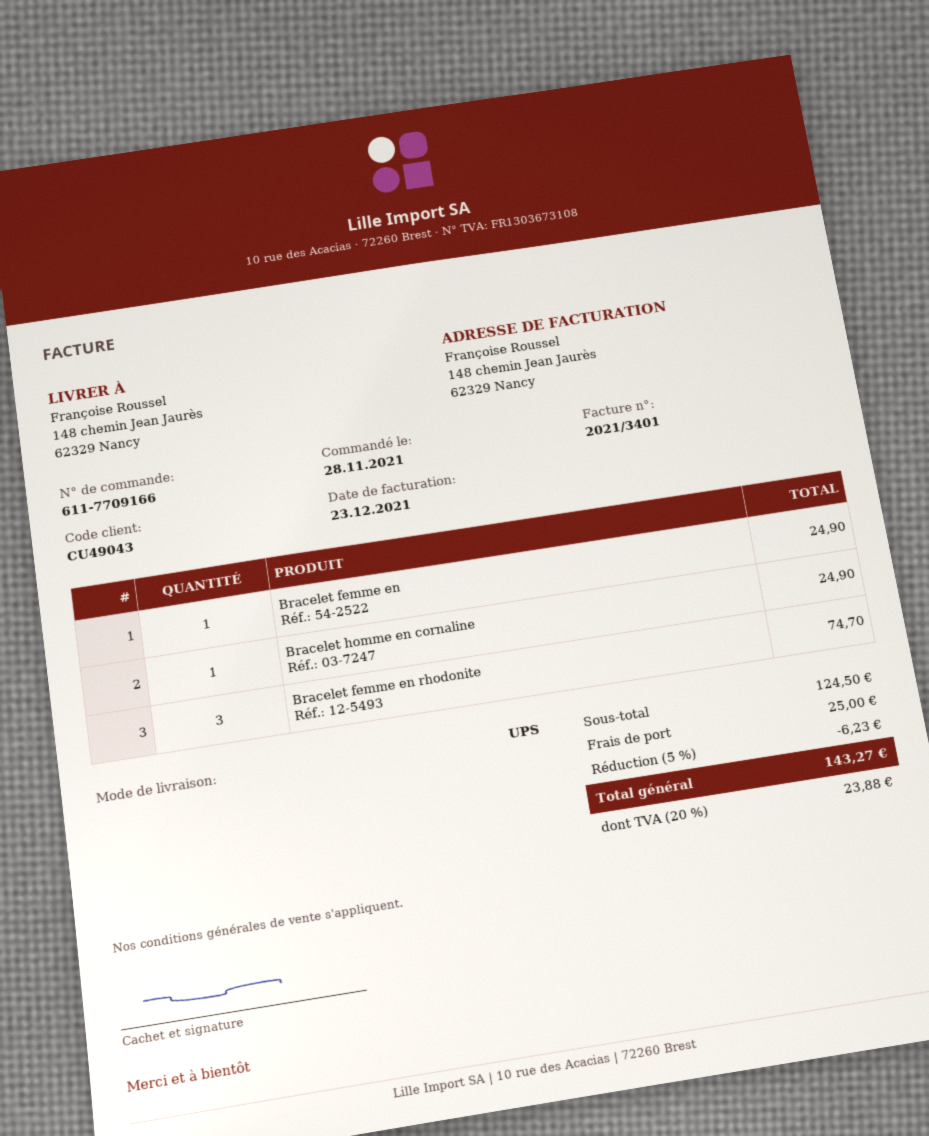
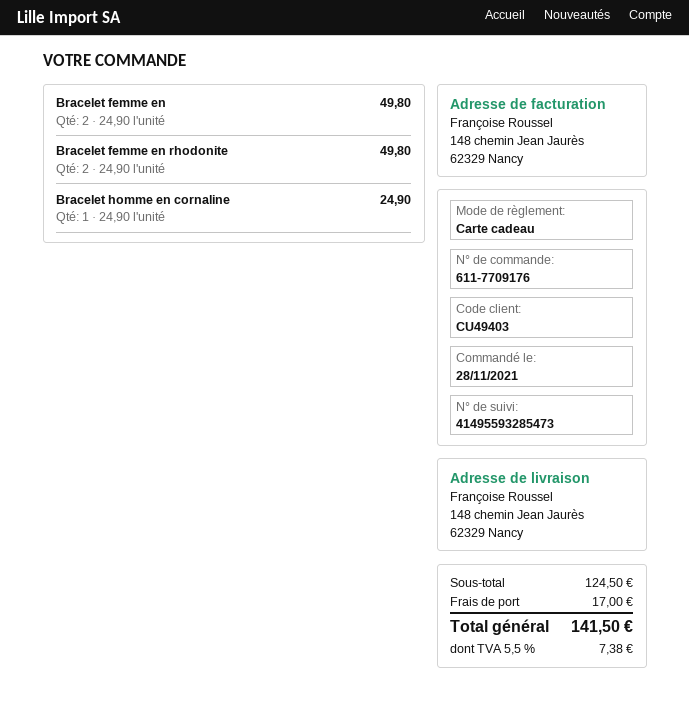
order number: 611-7709166 -> 611-7709176
customer number: CU49043 -> CU49403
Bracelet femme en: 1 for 24.90 -> 2 for 49.80
Bracelet femme en rhodonite: 3 for 74.70 -> 2 for 49.80
discount: 5% = 6.23 -> none
shipping: 25.00 -> 17.00
tax: 20% = 23.88 -> 5.5% = 7.38
total: 143.27 -> 141.50

